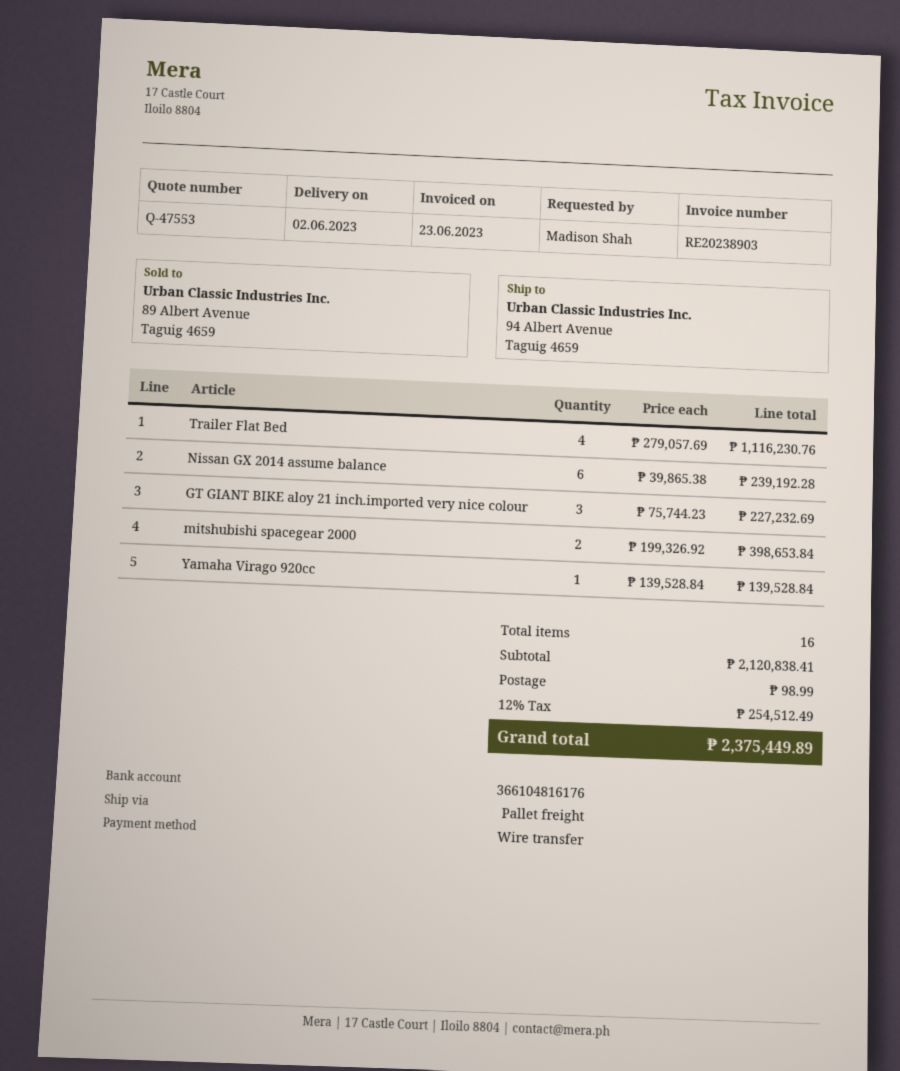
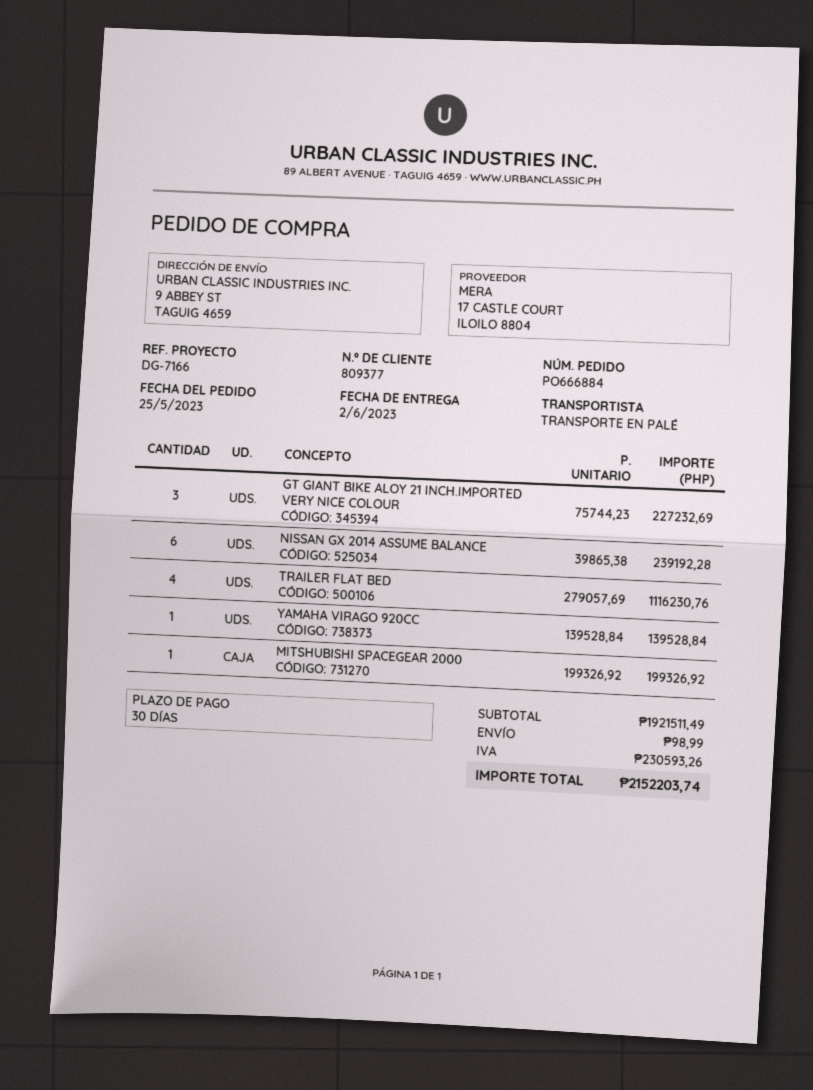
ship to: 94 Albert Avenue, Taguig 4659 -> 9 ABBEY ST, TAGUIG 4659
mitshubishi spacegear 2000: 2 x 199326.92 = 398653.84 -> 1 x 199326.92 = 199326.92
subtotal: 2120838.41 -> 1921511.49
tax: 254512.49 -> 230593.26
total: 2375449.89 -> 2152203.74

